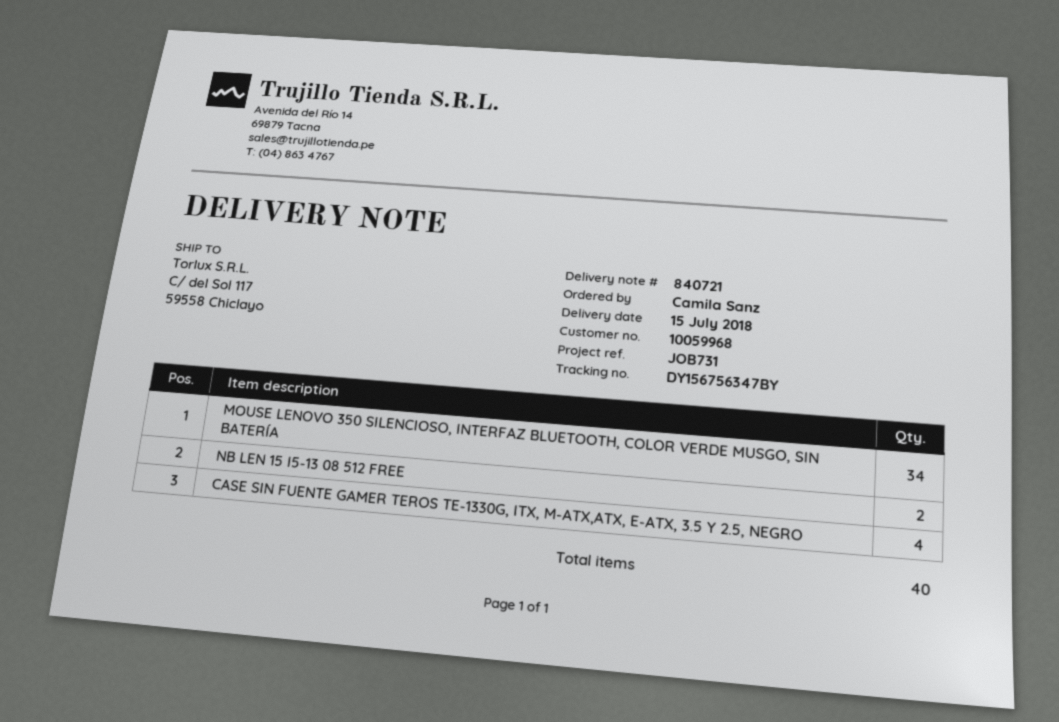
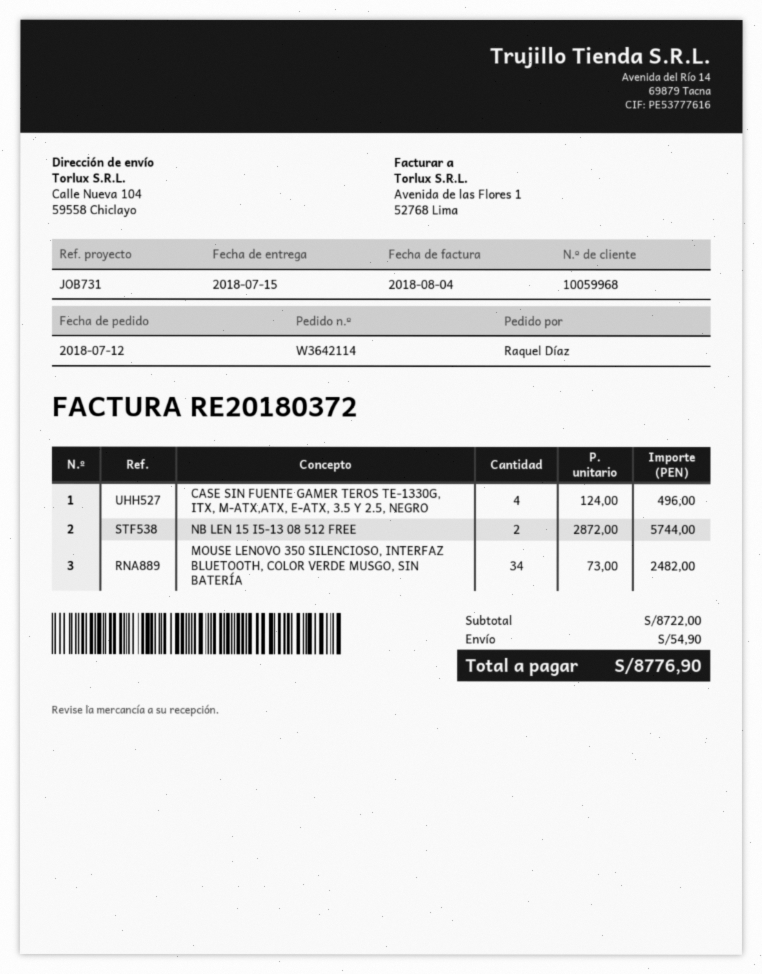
ordered by: Camila Sanz -> Raquel Díaz
ship to: C/ del Sol 117, 59558 Chiclayo -> Calle Nueva 104, 59558 Chiclayo

